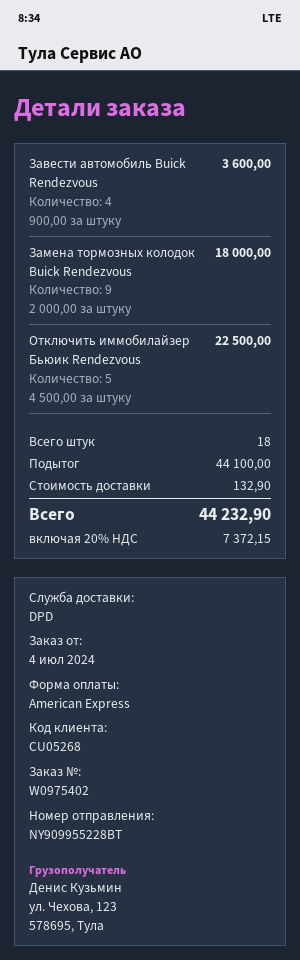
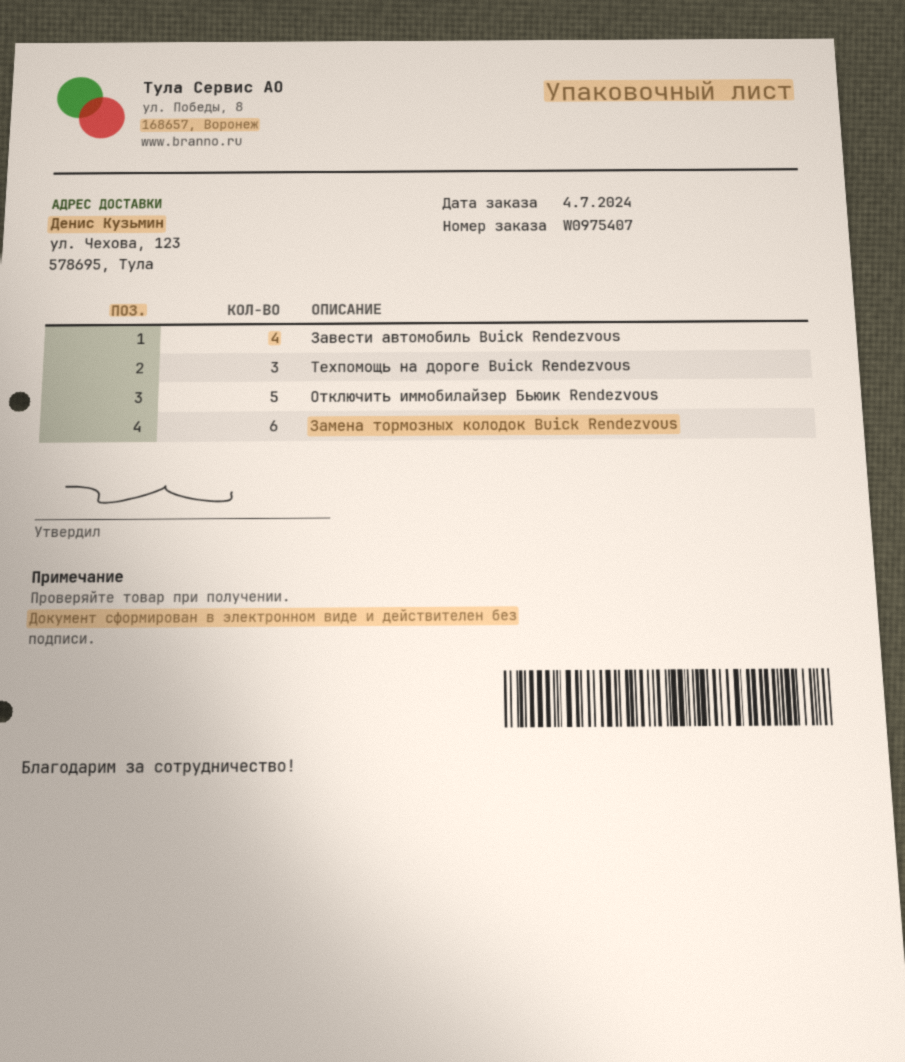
order number: W0975402 -> W0975407
Замена тормозных колодок Buick Rendezvous: 9 -> 6
Техпомощь на дороге Buick Rendezvous: none -> 3

